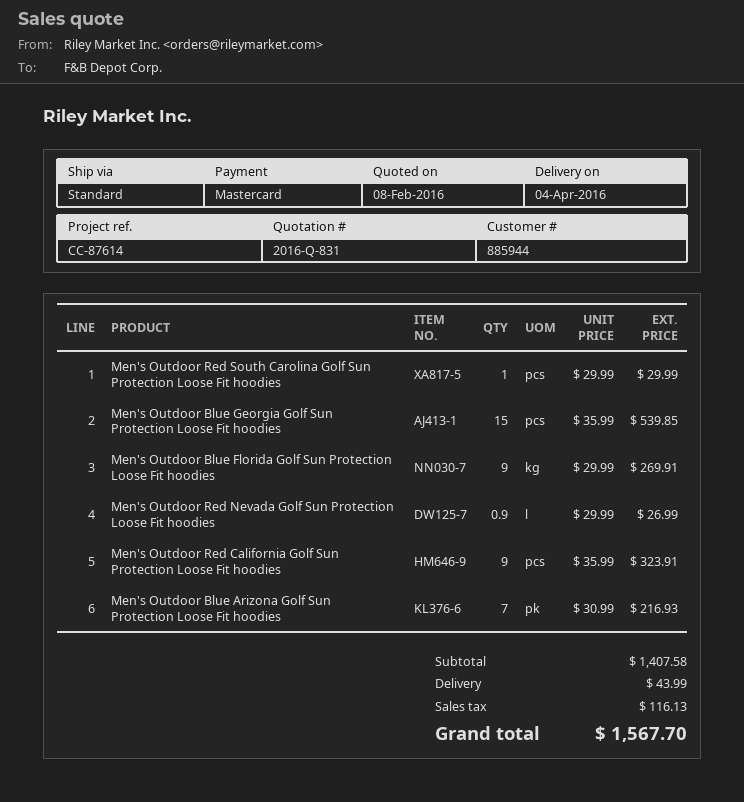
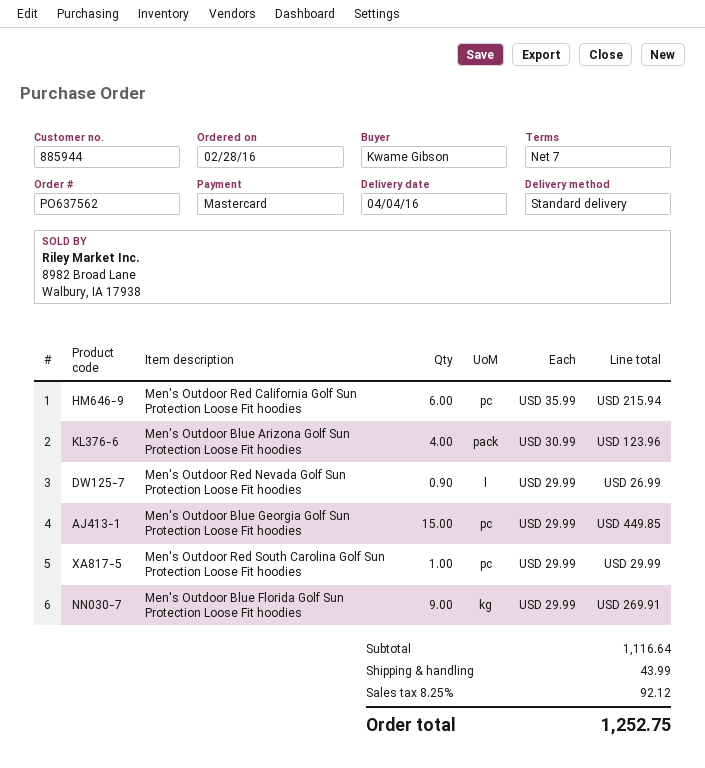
Men's Outdoor Blue Georgia Golf Sun Protection Loose Fit hoodies: 15 x 35.99 = 539.85 -> 15 x 29.99 = 449.85
Men's Outdoor Red California Golf Sun Protection Loose Fit hoodies: 9 x 35.99 = 323.91 -> 6 x 35.99 = 215.94
Men's Outdoor Blue Arizona Golf Sun Protection Loose Fit hoodies: 7 x 30.99 = 216.93 -> 4 x 30.99 = 123.96
subtotal: 1407.58 -> 1116.64
tax: 116.13 -> 92.12
total: 1567.70 -> 1252.75

